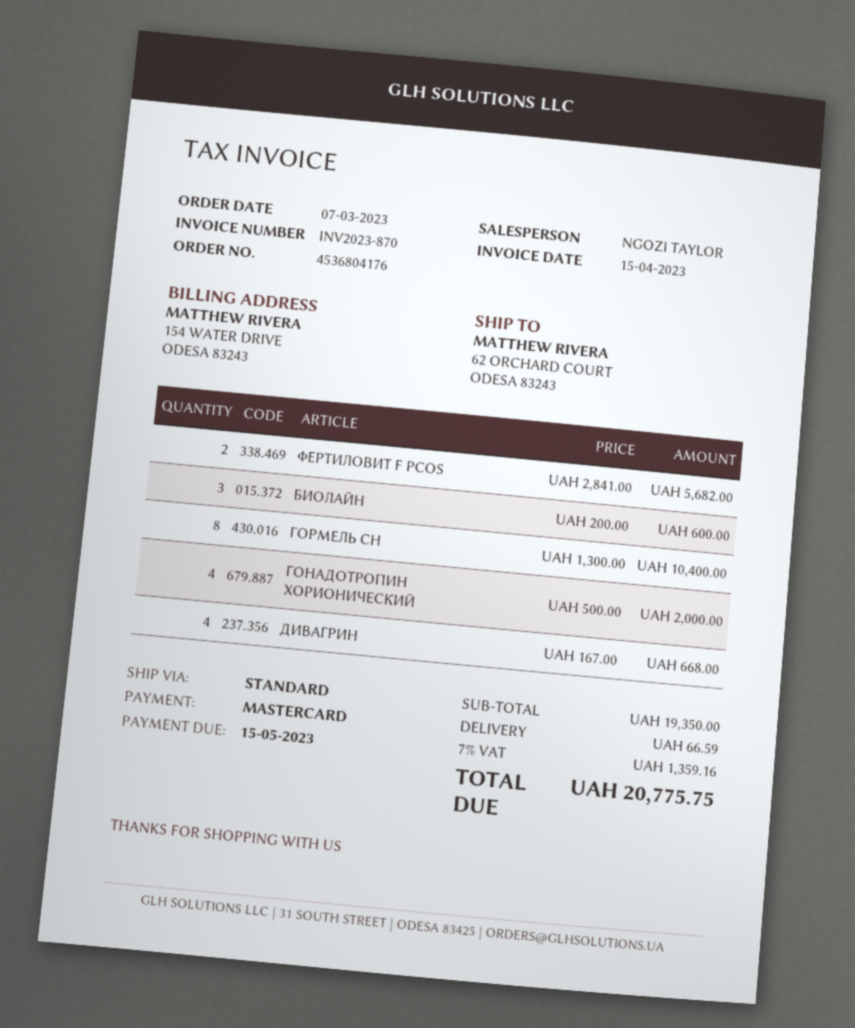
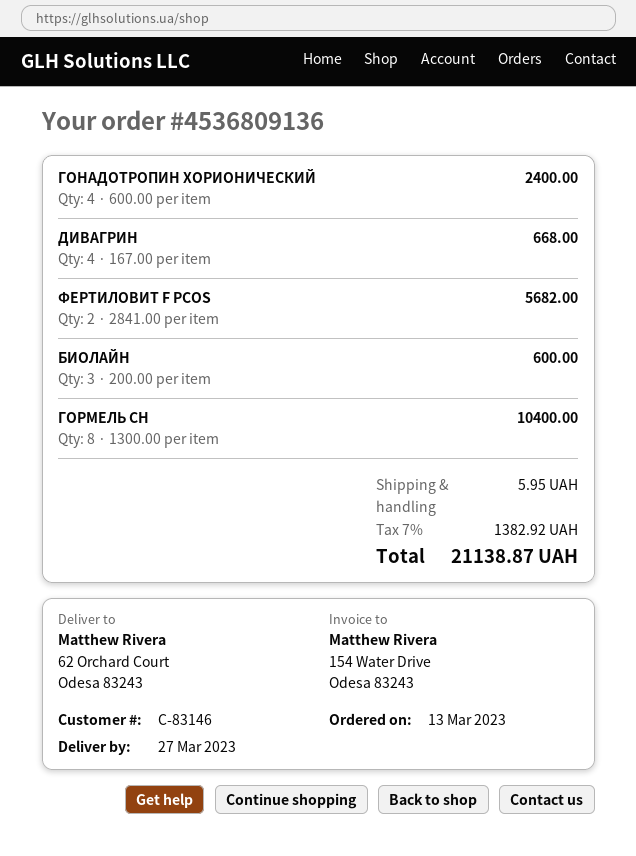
order number: 4536804176 -> 4536809136
order date: 2023-03-07 -> 2023-03-13
ГОНАДОТРОПИН ХОРИОНИЧЕСКИЙ: 4 x 500.00 = 2000.00 -> 4 x 600.00 = 2400.00
shipping: 66.59 -> 5.95
tax: 7% = 1359.16 -> 7% = 1382.92
total: 20775.75 -> 21138.87

